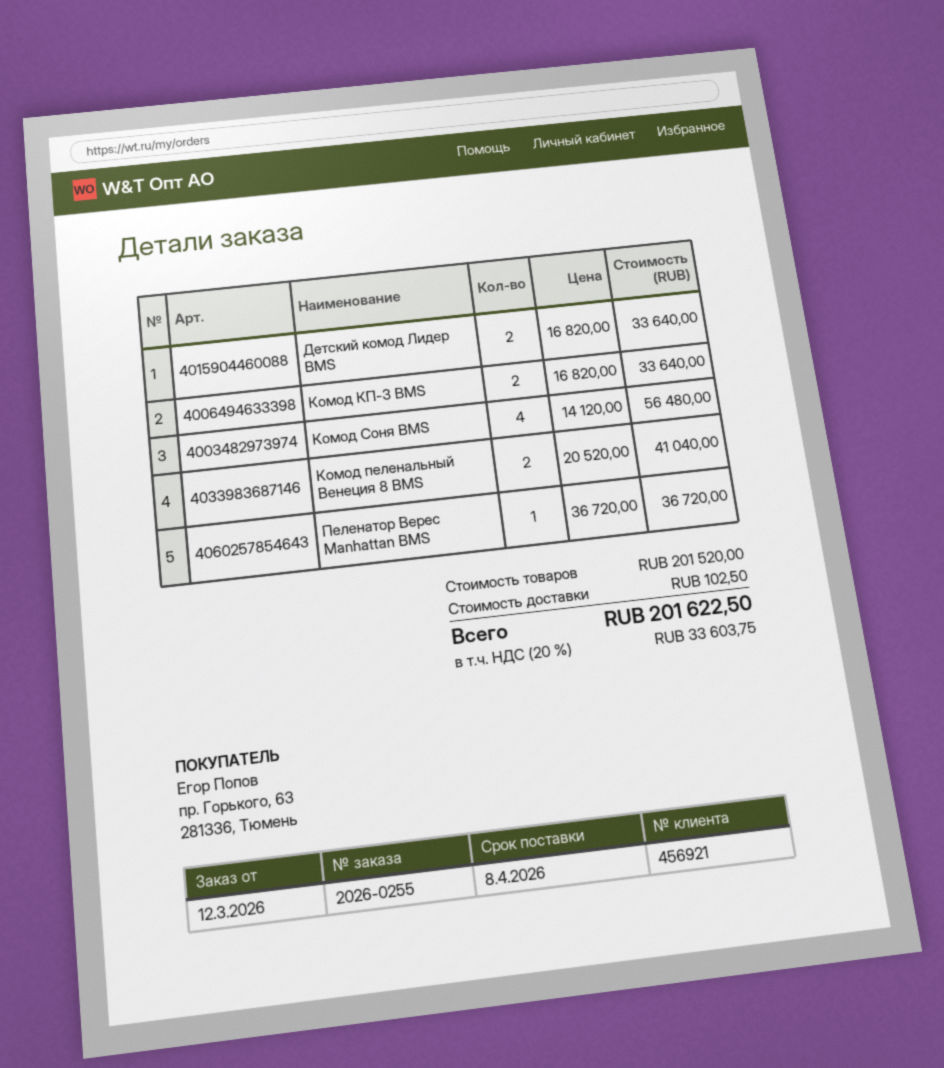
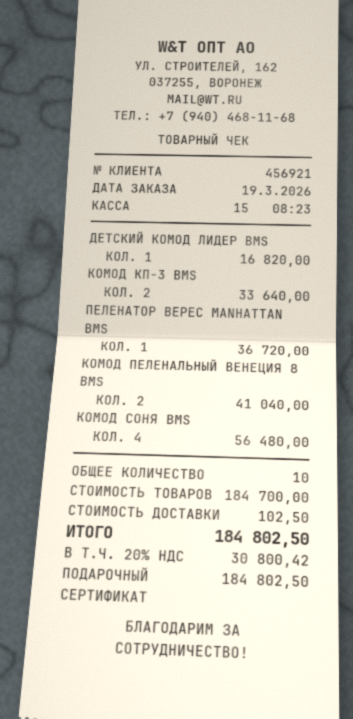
order date: 2026-03-12 -> 2026-03-19
Детский комод Лидер BMS: 2 for 33640.00 -> 1 for 16820.00
subtotal: 201520.00 -> 184700.00
tax: 20% = 33603.75 -> 20% = 30800.42
total: 201622.50 -> 184802.50

